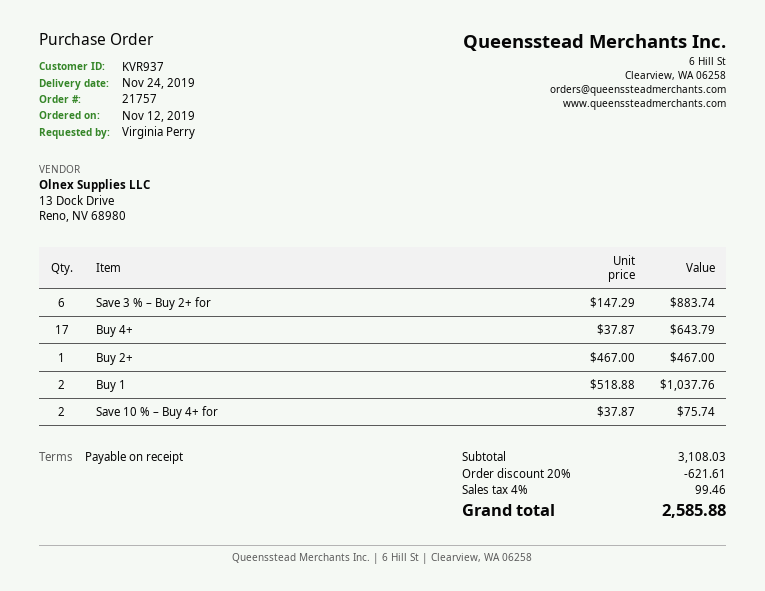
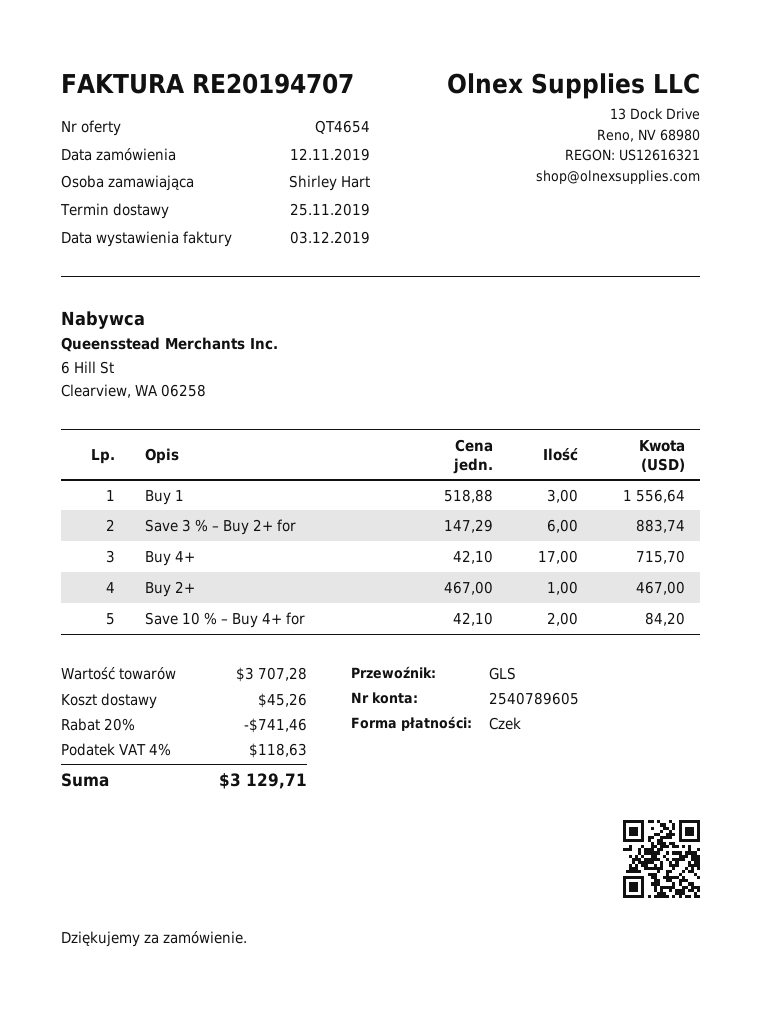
delivery date: 2019-11-24 -> 2019-11-25
ordered by: Virginia Perry -> Shirley Hart
Buy 4+: 17 x 37.87 = 643.79 -> 17 x 42.10 = 715.70
Buy 1: 2 x 518.88 = 1037.76 -> 3 x 518.88 = 1556.64
Save 10 % – Buy 4+ for: 2 x 37.87 = 75.74 -> 2 x 42.10 = 84.20
subtotal: 3108.03 -> 3707.28
discount: 20% = 621.61 -> 20% = 741.46
shipping: none -> 45.26
tax: 4% = 99.46 -> 4% = 118.63
total: 2585.88 -> 3129.71

